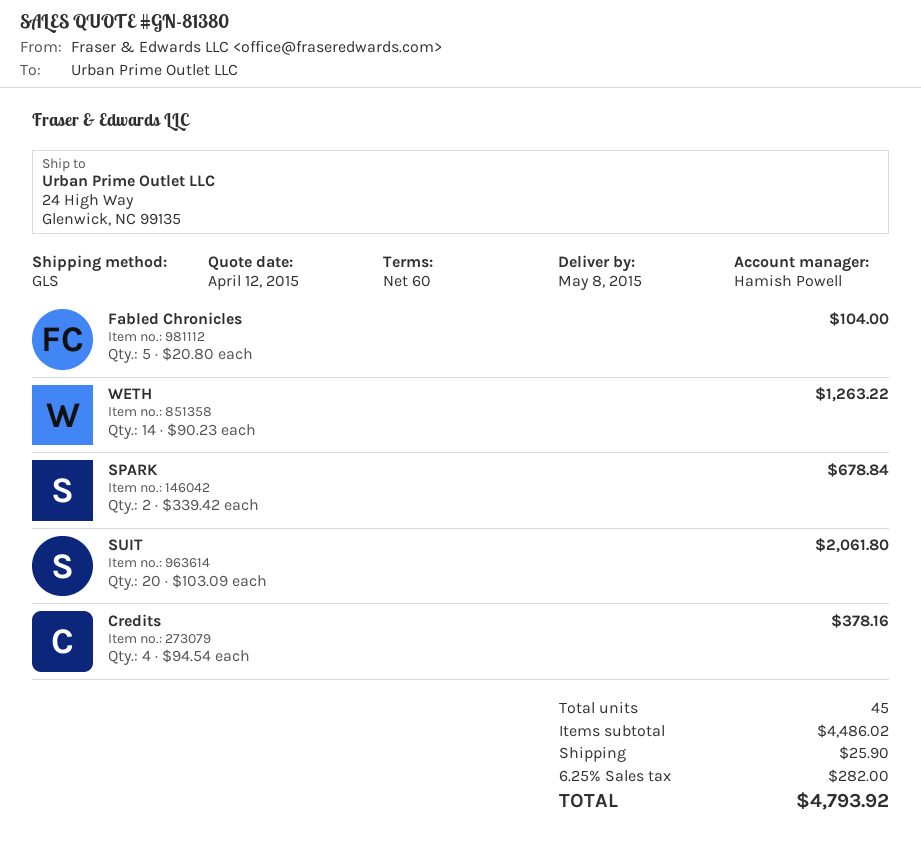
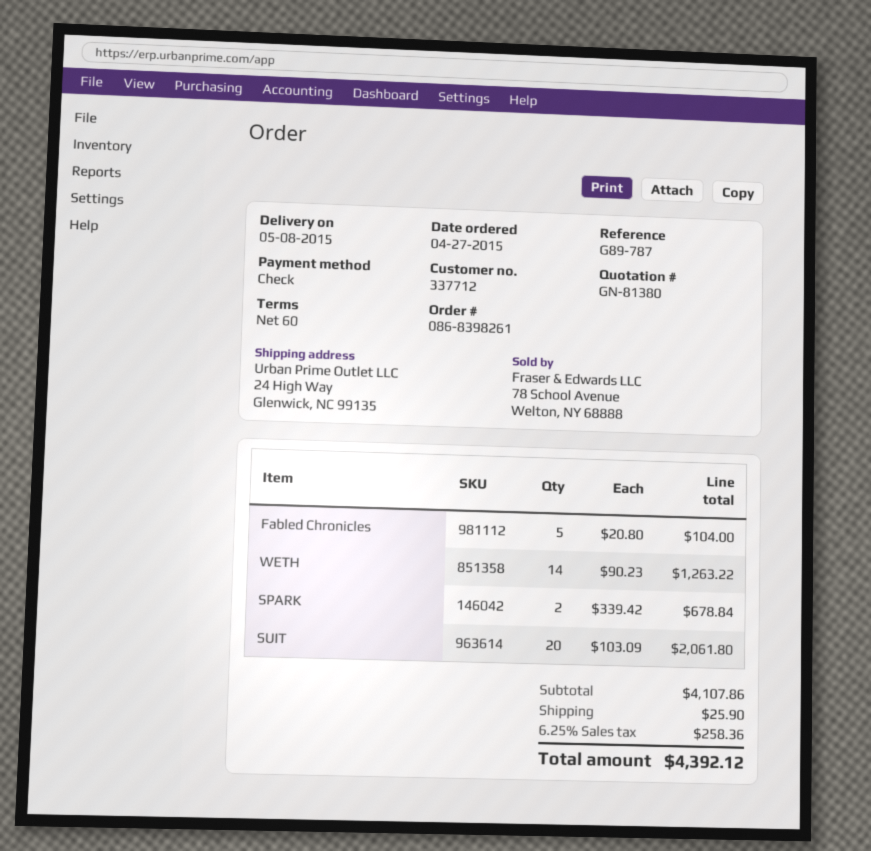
Credits: 4 x 94.54 = 378.16 -> none
subtotal: 4486.02 -> 4107.86
tax: 6.25% = 282.00 -> 6.25% = 258.36
total: 4793.92 -> 4392.12

